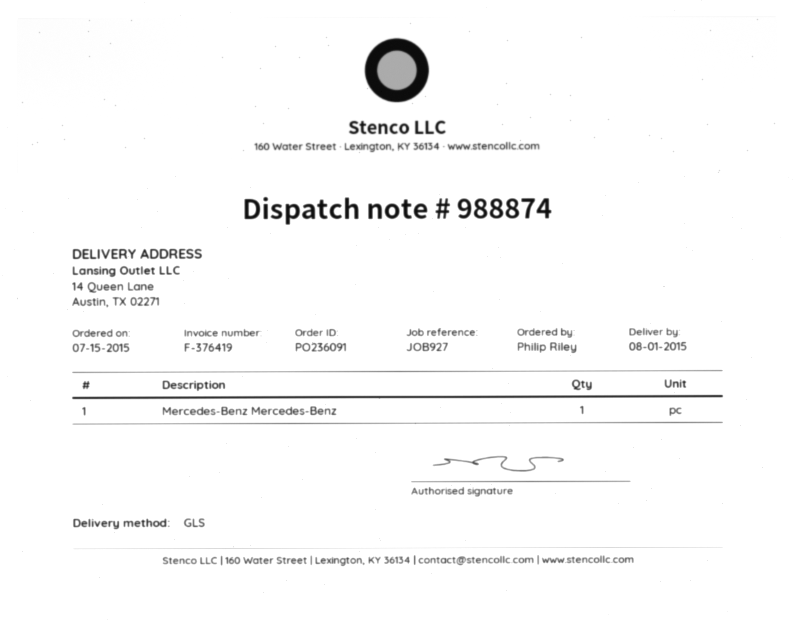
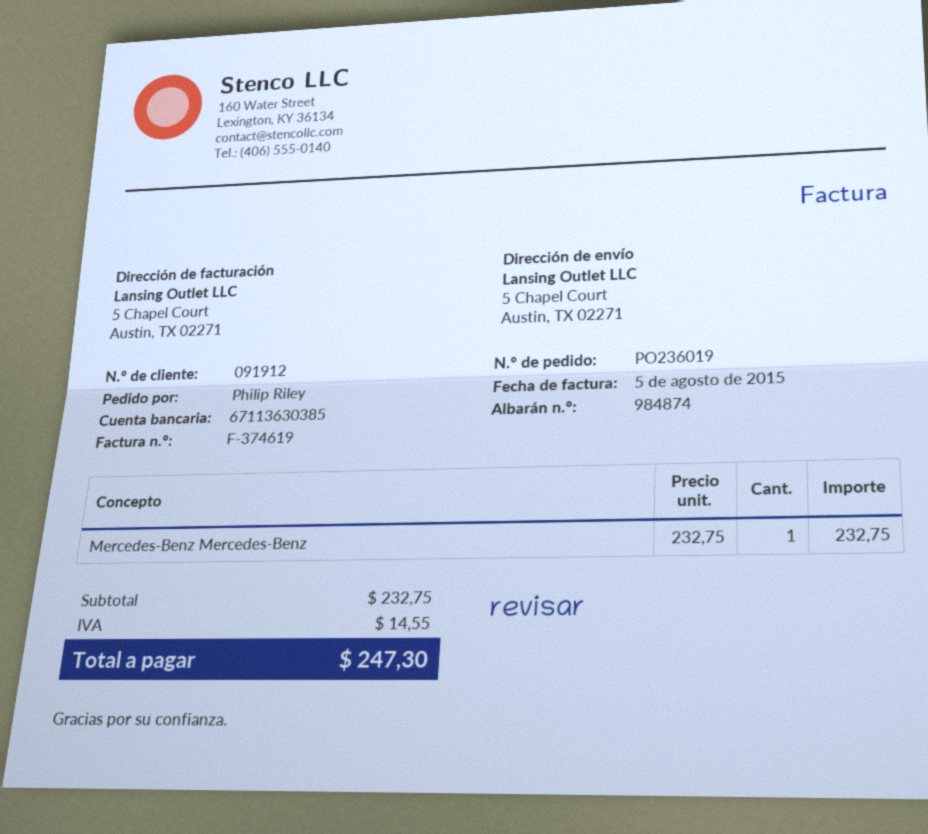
order number: PO236091 -> PO236019
delivery note number: 988874 -> 984874
invoice number: F-376419 -> F-374619
ship to: 14 Queen Lane, Austin, TX 02271 -> 5 Chapel Court, Austin, TX 02271

